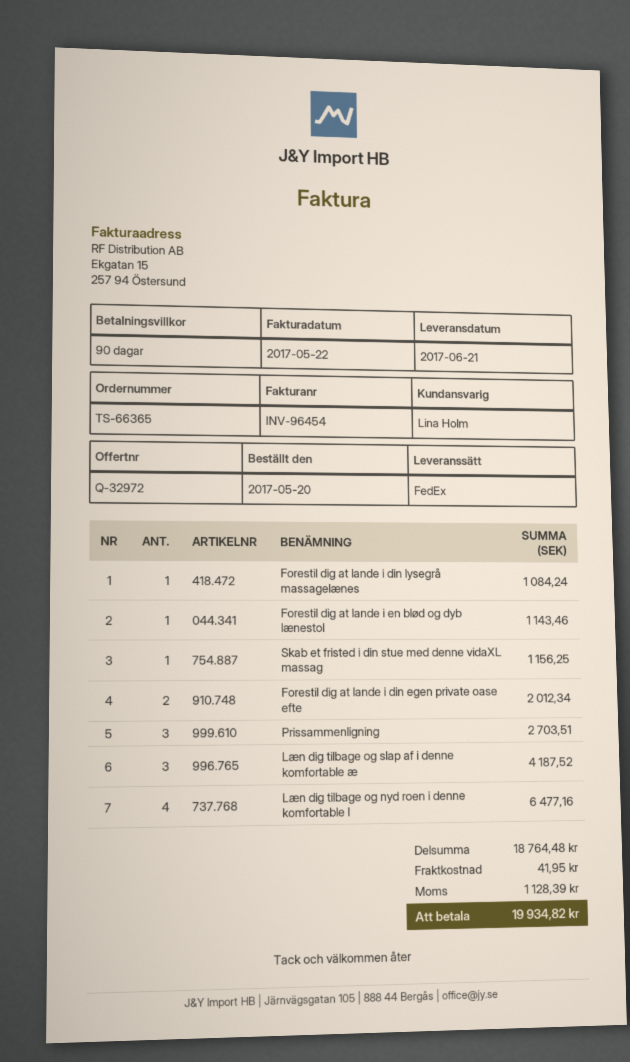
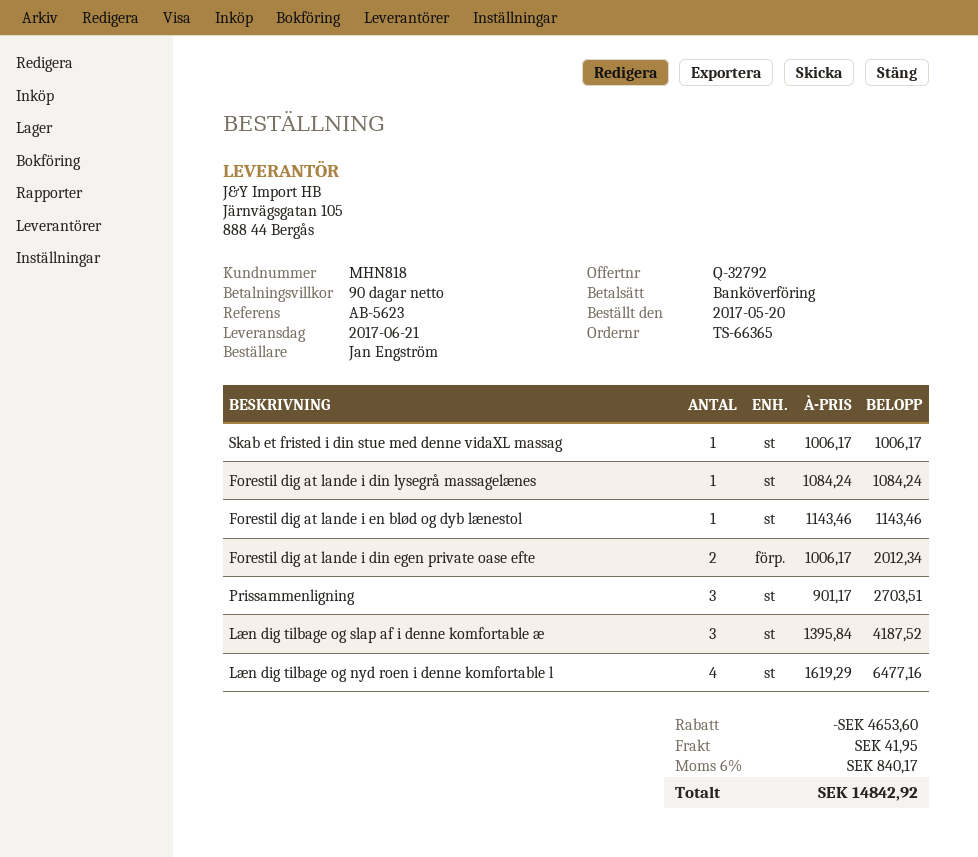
quote number: Q-32972 -> Q-32792
Skab et fristed i din stue med denne vidaXL massag: 1 for 1156.25 -> 1 for 1006.17
discount: none -> 4653.60
tax: 1128.39 -> 840.17
total: 19934.82 -> 14842.92

